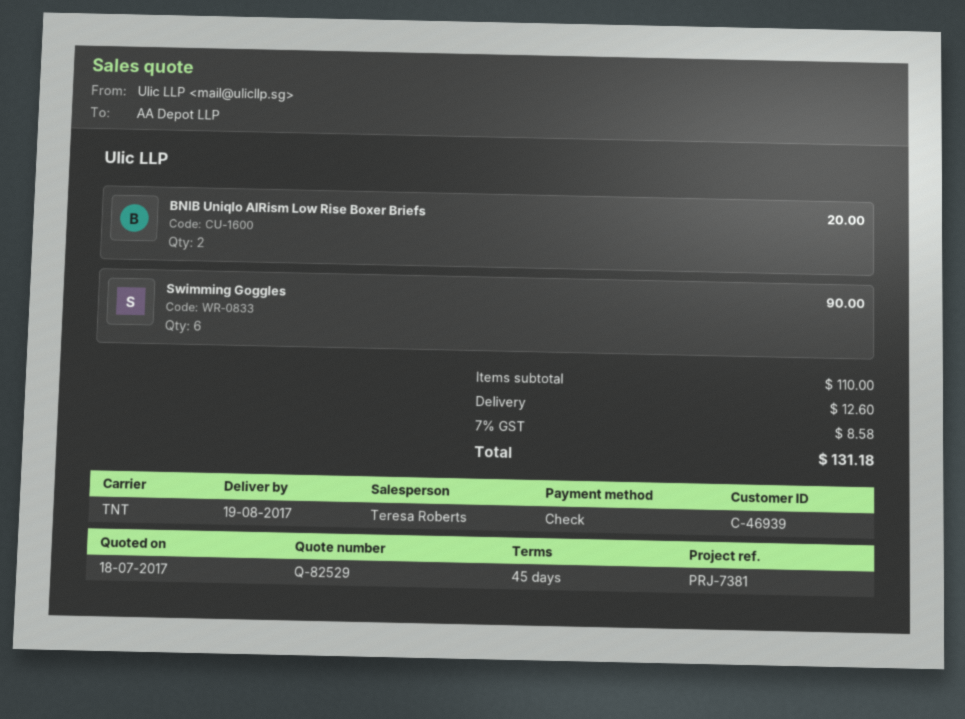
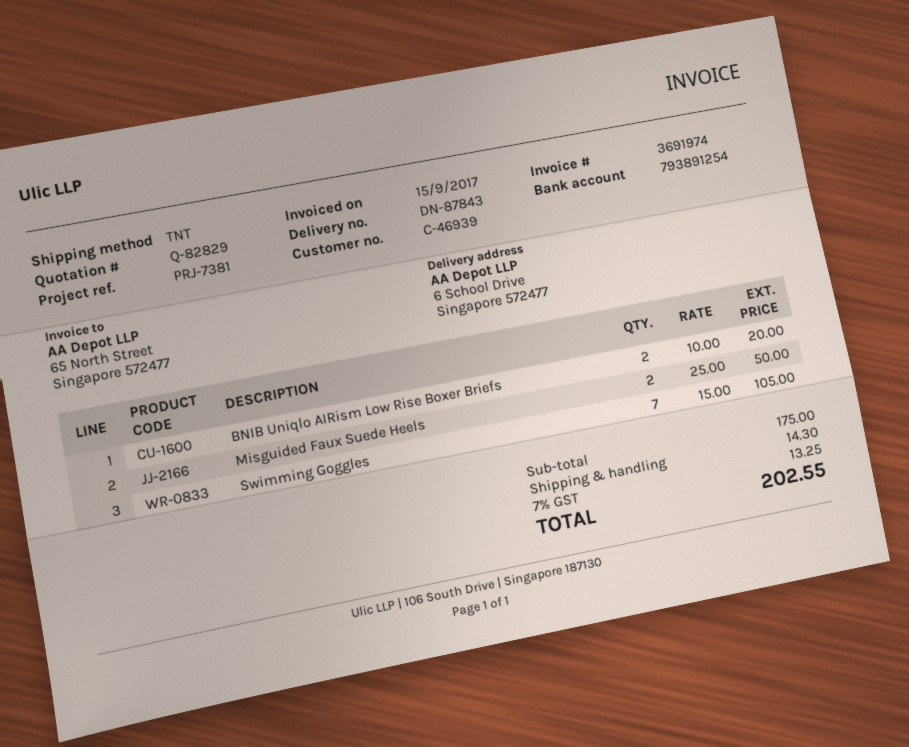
quote number: Q-82529 -> Q-82829
Swimming Goggles: 6 for 90.00 -> 7 for 105.00
Misguided Faux Suede Heels: none -> 2 for 50.00
subtotal: 110.00 -> 175.00
shipping: 12.60 -> 14.30
tax: 7% = 8.58 -> 7% = 13.25
total: 131.18 -> 202.55

